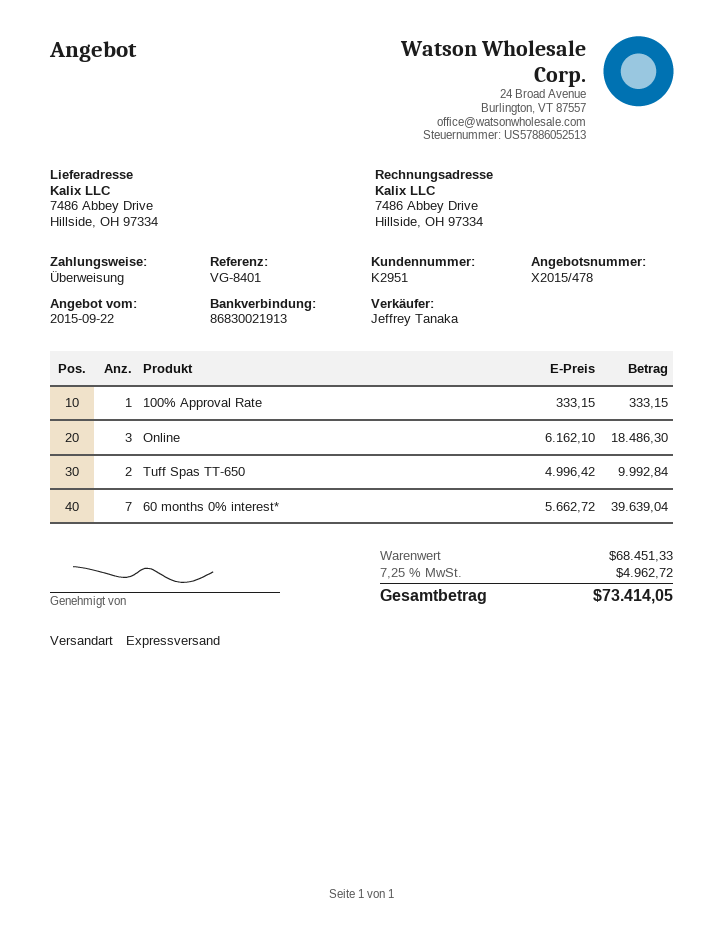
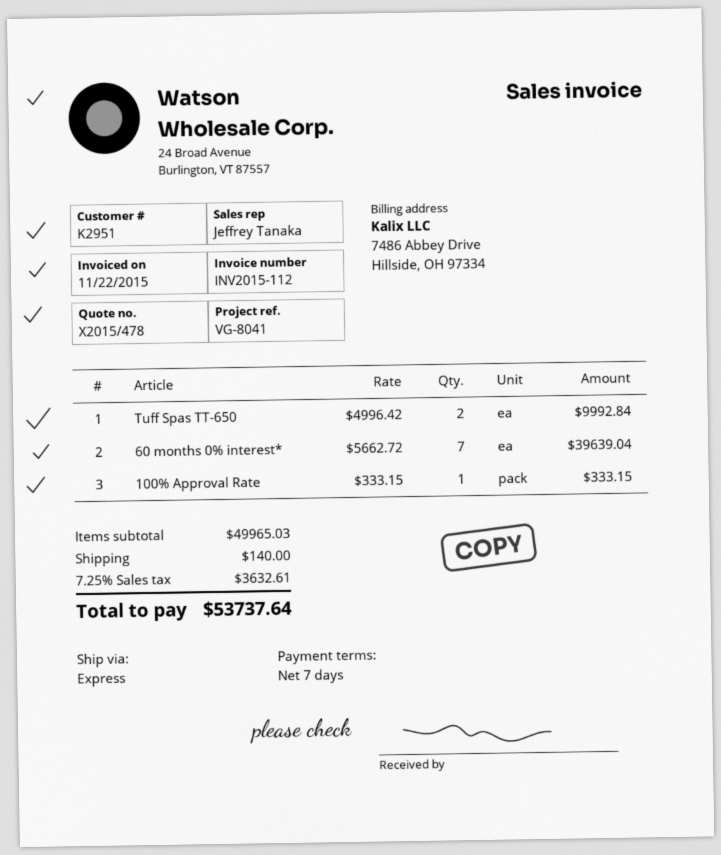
reference: VG-8401 -> VG-8041
Online: 3 x 6162.10 = 18486.30 -> none
subtotal: 68451.33 -> 49965.03
shipping: none -> 140.00
tax: 7.25% = 4962.72 -> 7.25% = 3632.61
total: 73414.05 -> 53737.64

